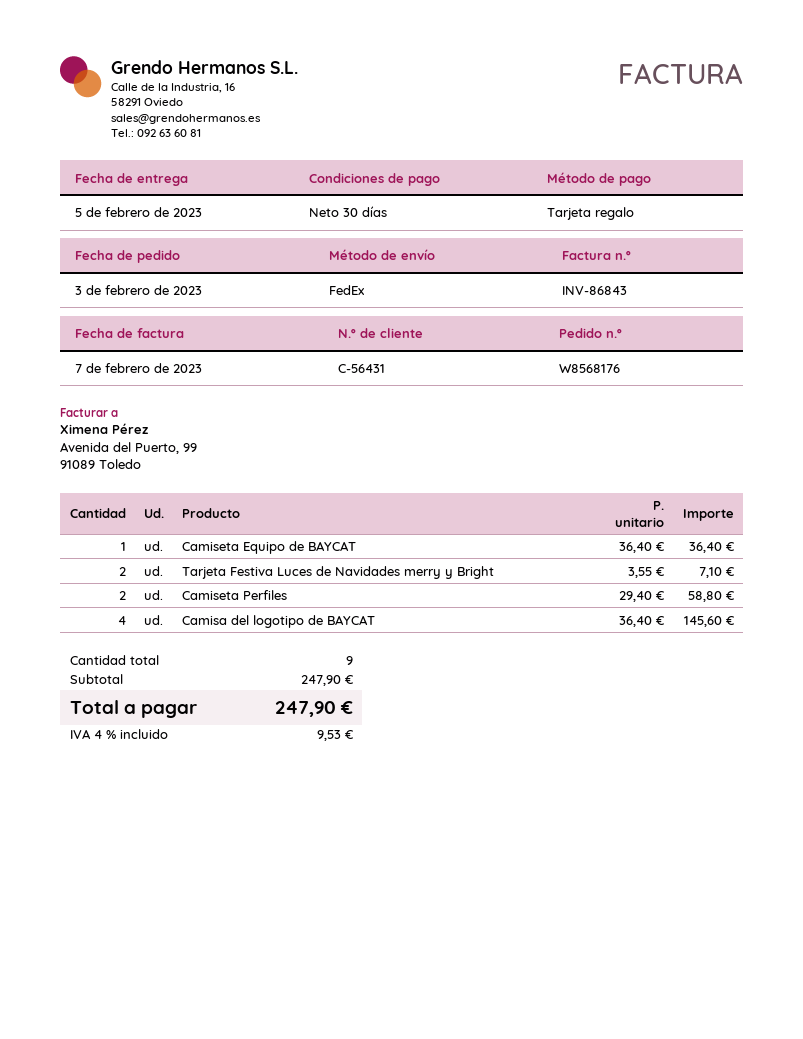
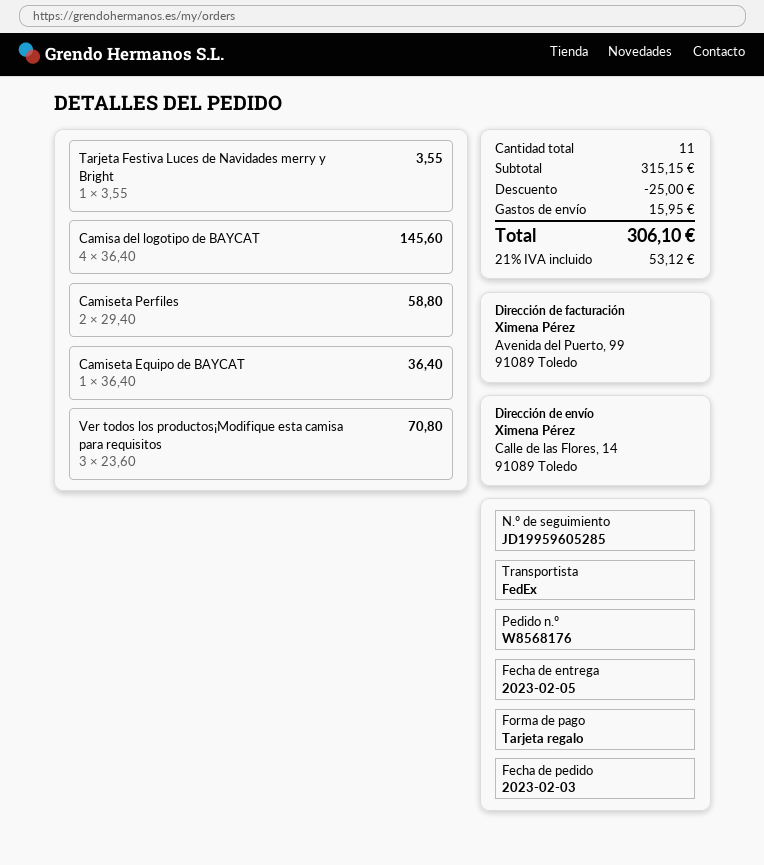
Tarjeta Festiva Luces de Navidades merry y Bright: 2 x 3.55 = 7.10 -> 1 x 3.55 = 3.55
Ver todos los productos¡Modifique esta camisa para requisitos: none -> 3 x 23.60 = 70.80
total quantity: 9 -> 11
subtotal: 247.90 -> 315.15
discount: none -> 25.00
shipping: none -> 15.95
tax: 4% = 9.53 -> 21% = 53.12
total: 247.90 -> 306.10

